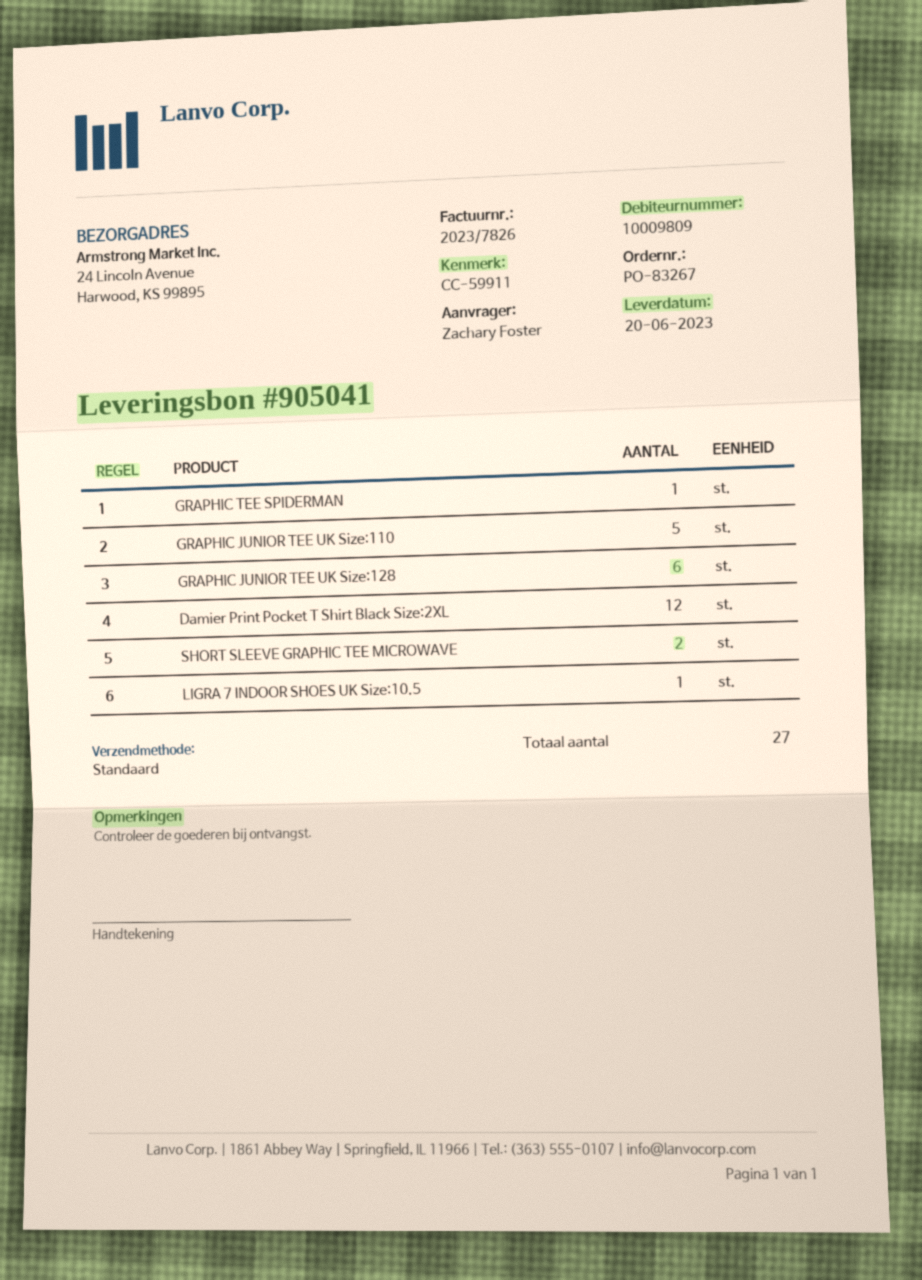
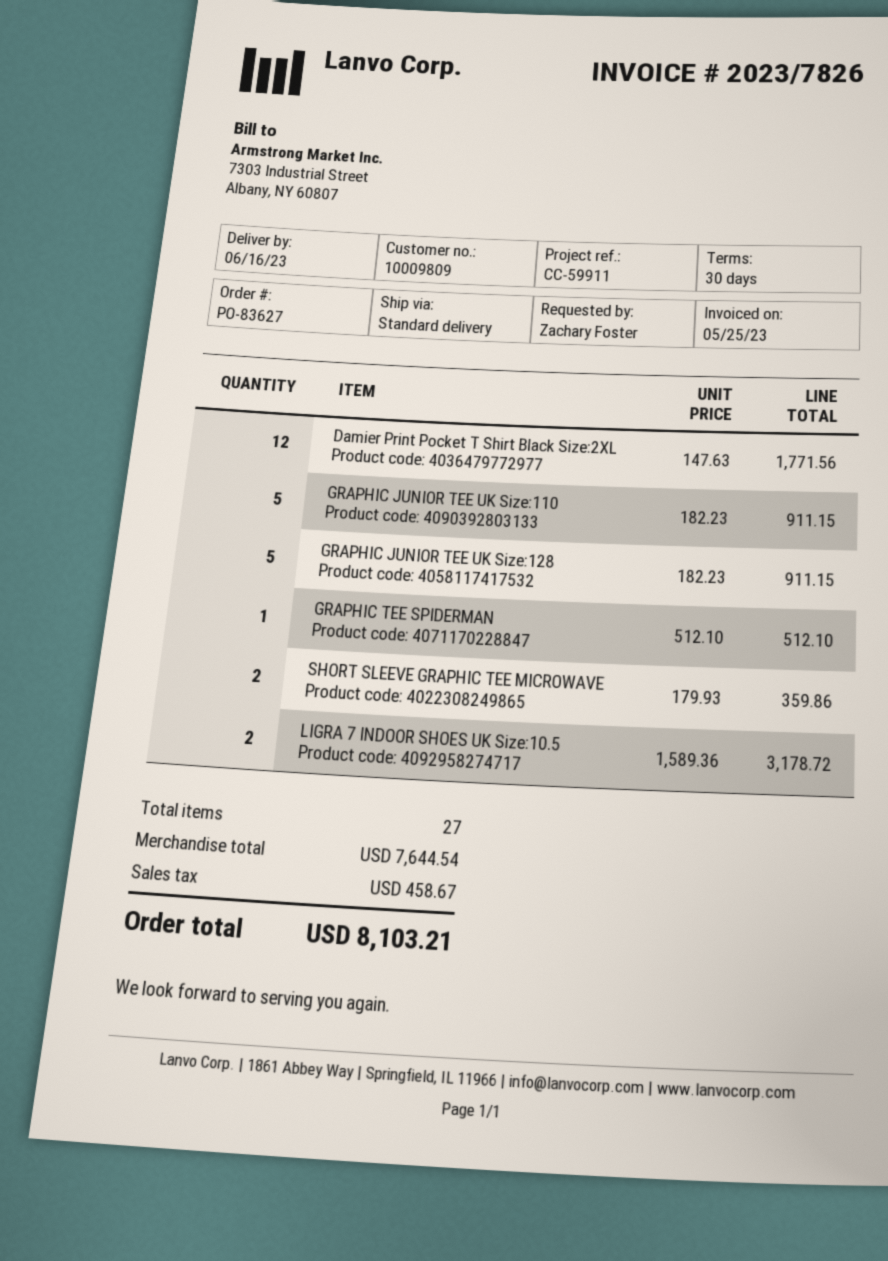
order number: PO-83267 -> PO-83627
delivery date: 2023-06-20 -> 2023-06-16
GRAPHIC JUNIOR TEE UK Size:128: 6 -> 5
LIGRA 7 INDOOR SHOES UK Size:10.5: 1 -> 2

